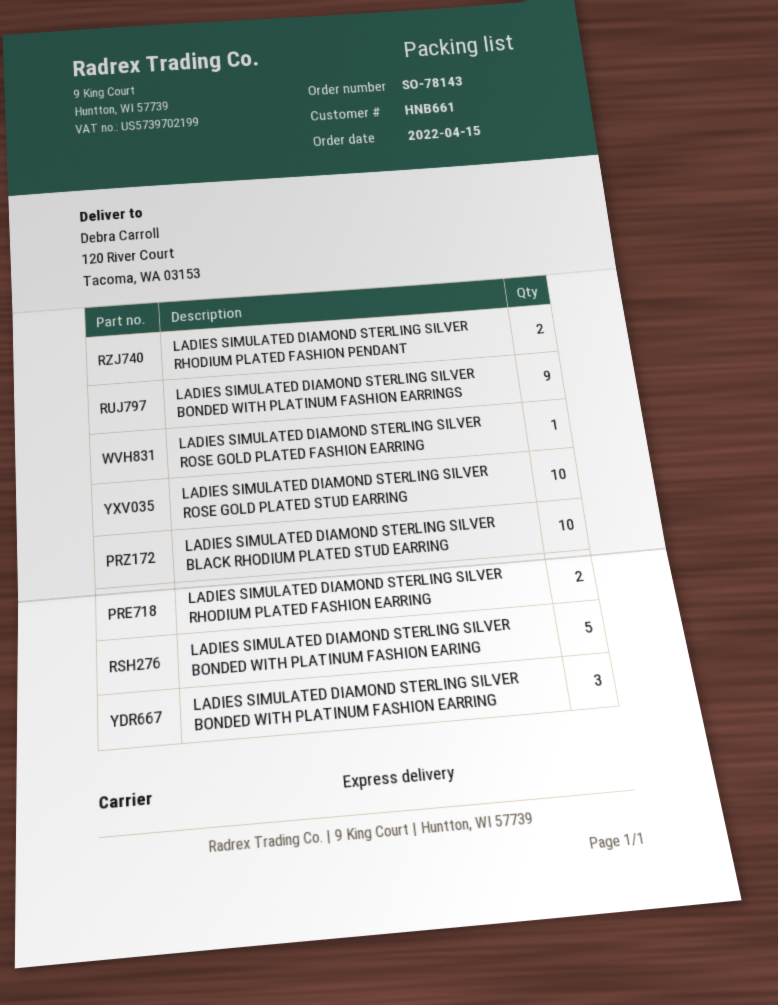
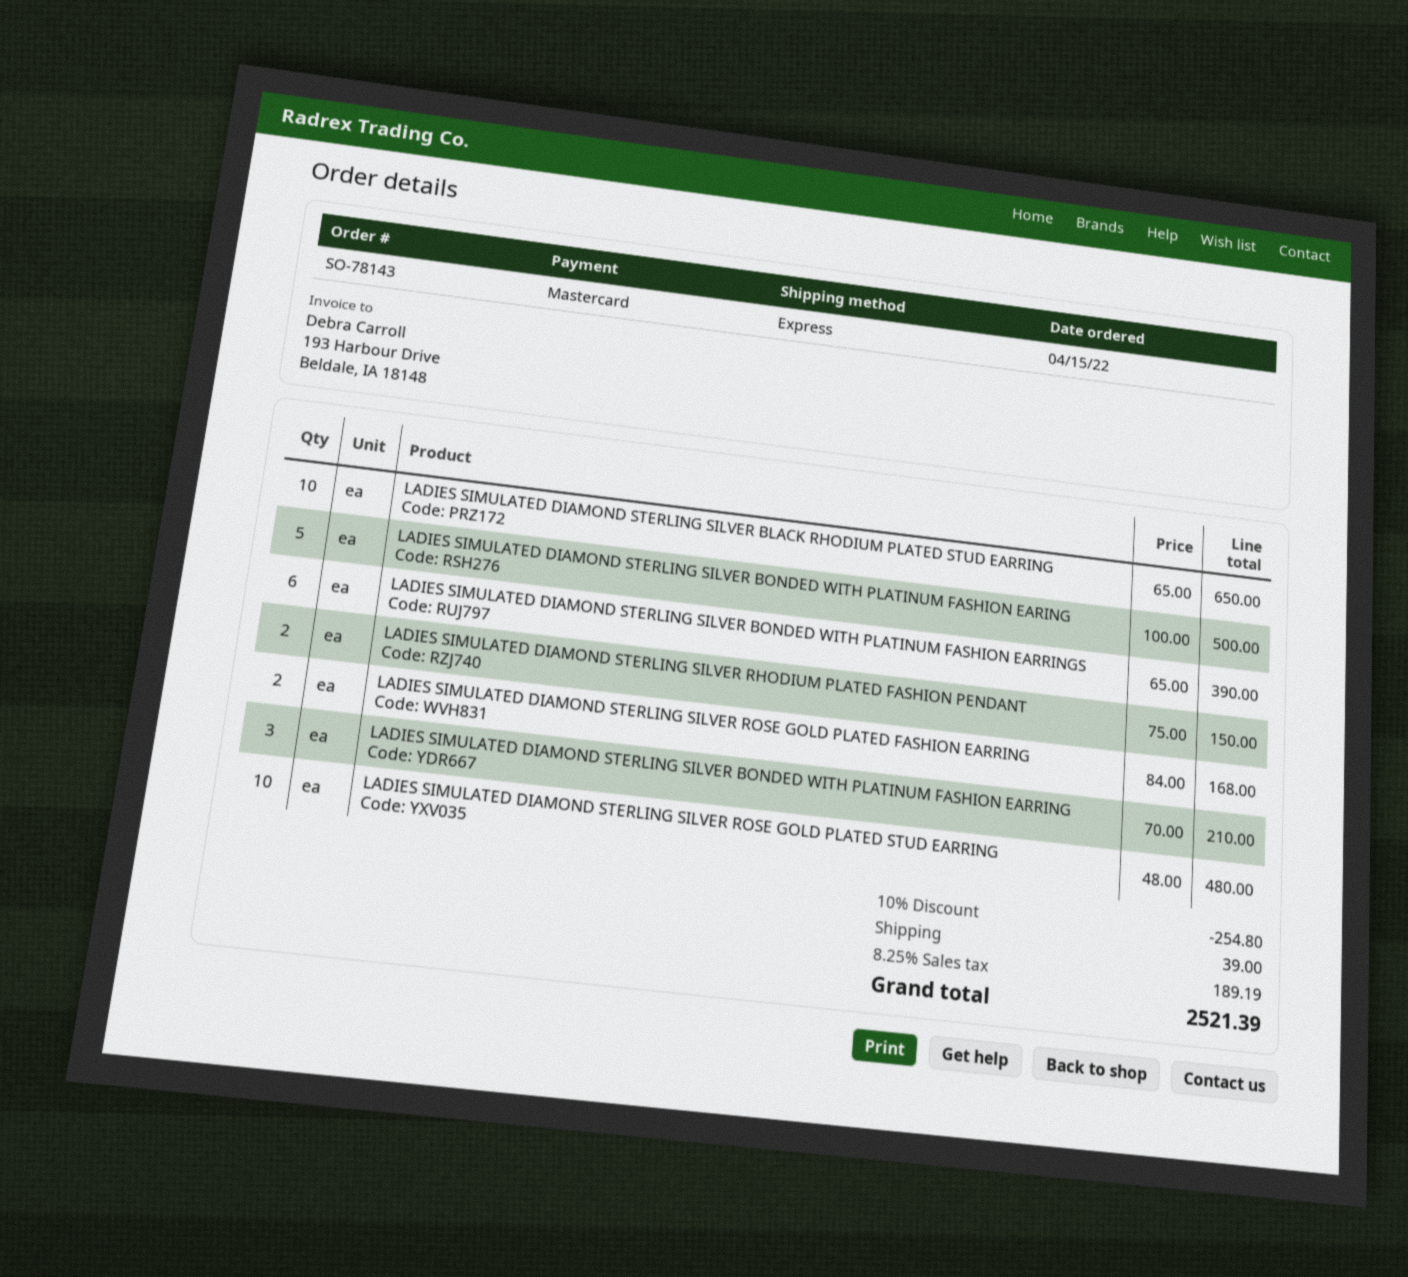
LADIES SIMULATED DIAMOND STERLING SILVER BONDED WITH PLATINUM FASHION EARRINGS: 9 -> 6
LADIES SIMULATED DIAMOND STERLING SILVER ROSE GOLD PLATED FASHION EARRING: 1 -> 2
LADIES SIMULATED DIAMOND STERLING SILVER RHODIUM PLATED FASHION EARRING: 2 -> none

